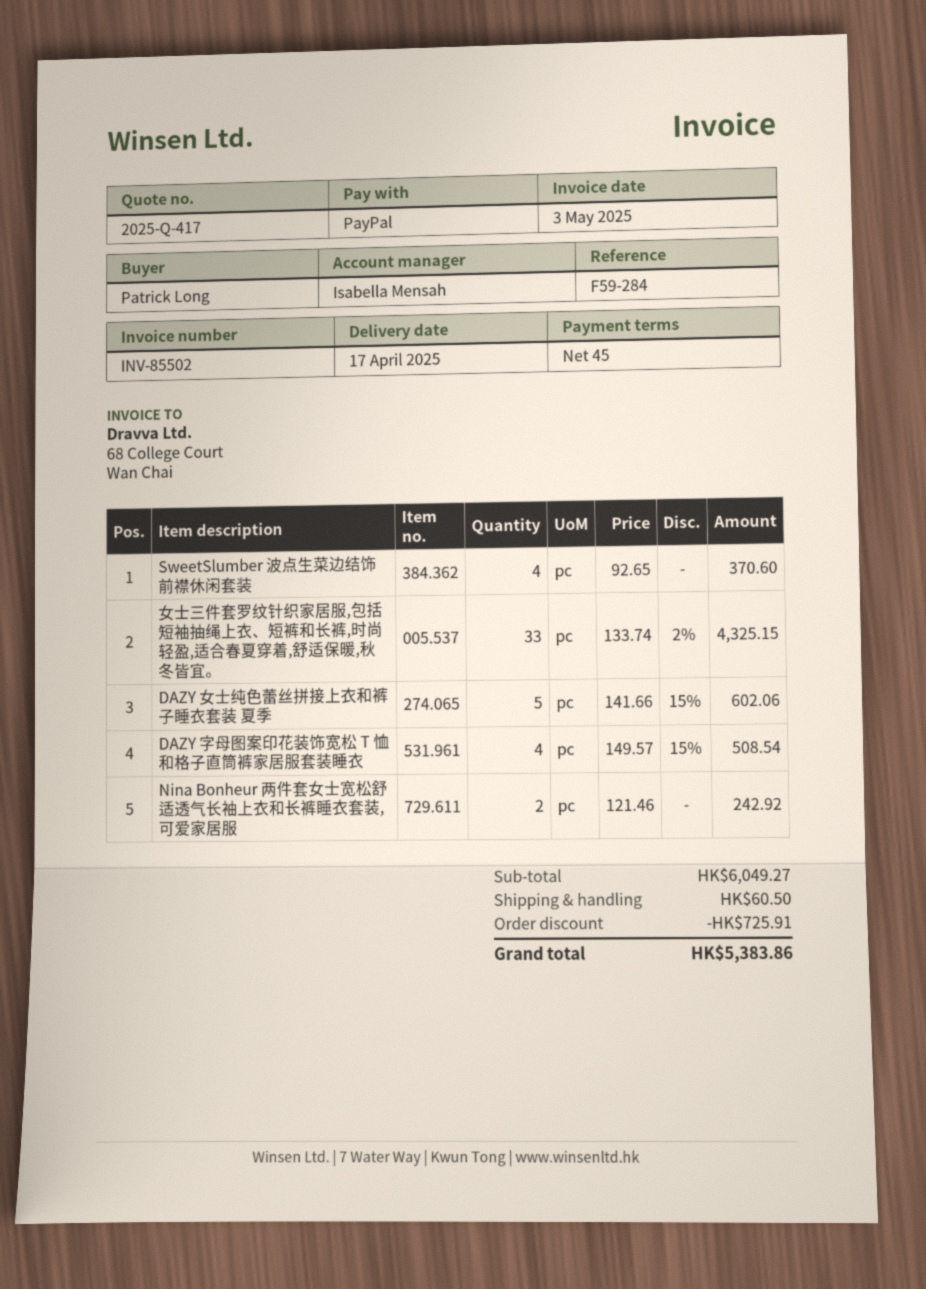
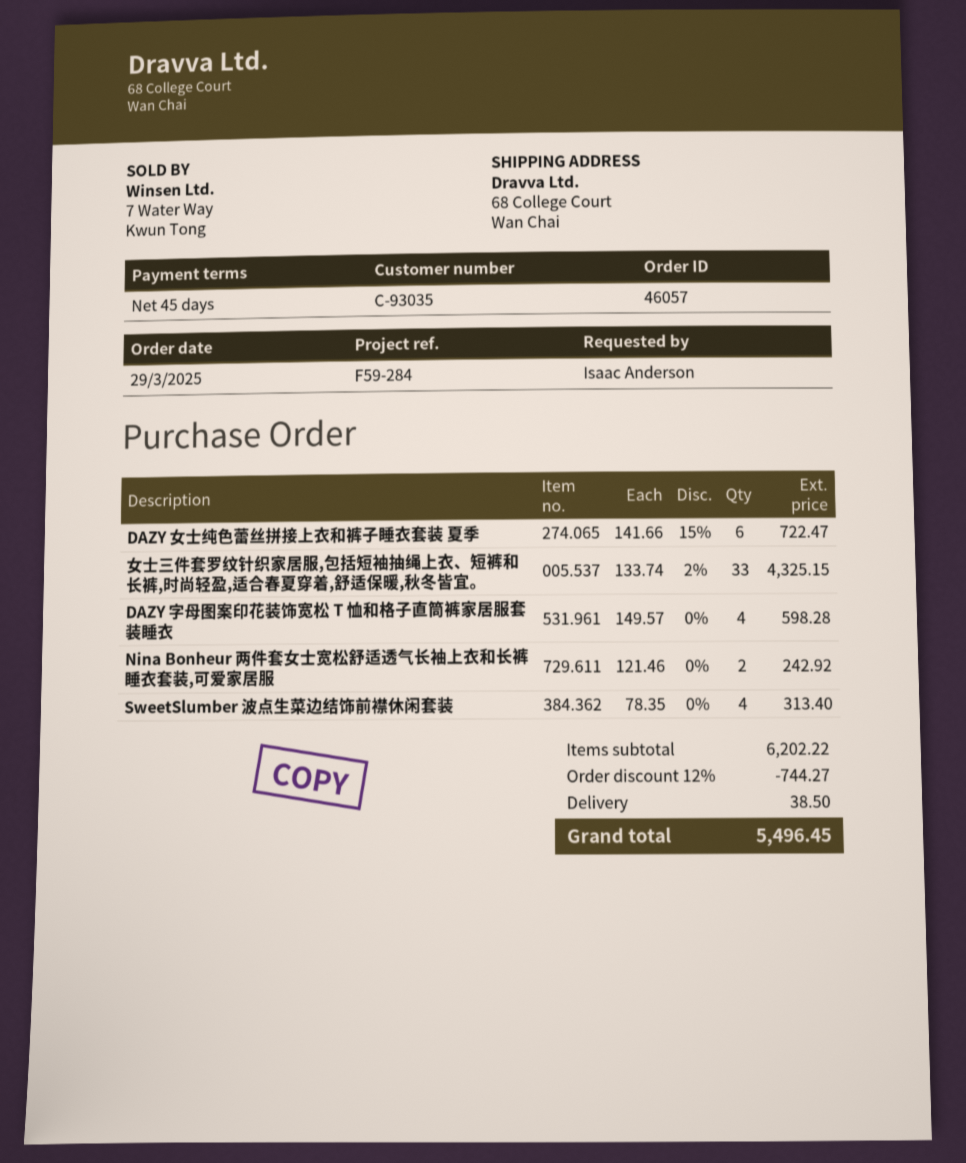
ordered by: Patrick Long -> Isaac Anderson
SweetSlumber 波点生菜边结饰前襟休闲套装: 4 x 92.65 = 370.60 -> 4 x 78.35 = 313.40
DAZY 女士纯色蕾丝拼接上衣和裤子睡衣套装 夏季: 5 x 141.66 - 15% = 602.06 -> 6 x 141.66 - 15% = 722.47
DAZY 字母图案印花装饰宽松 T 恤和格子直筒裤家居服套装睡衣: 4 x 149.57 - 15% = 508.54 -> 4 x 149.57 = 598.28
subtotal: 6049.27 -> 6202.22
discount: 725.91 -> 744.27
shipping: 60.50 -> 38.50
total: 5383.86 -> 5496.45

